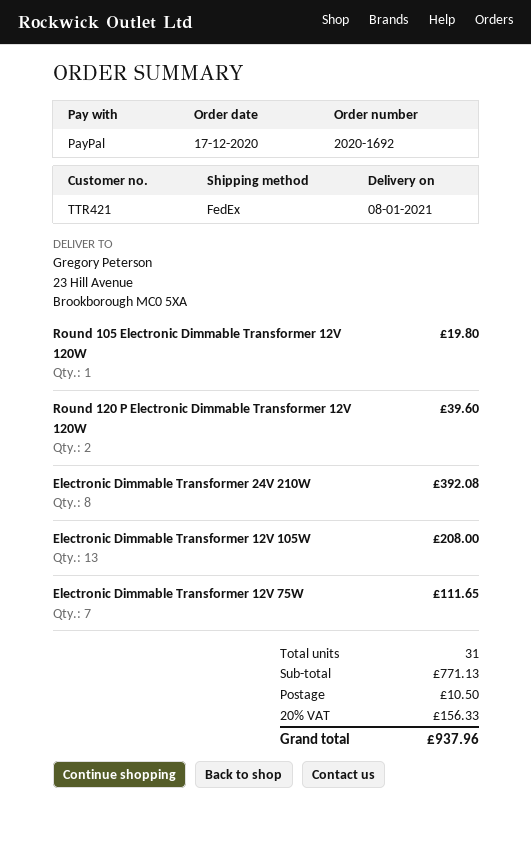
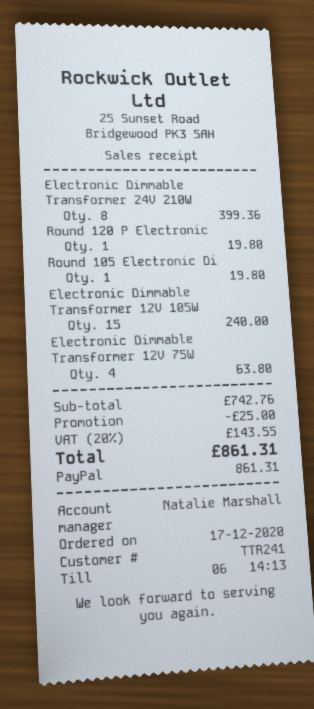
customer number: TTR421 -> TTR241
Round 120 P Electronic Dimmable Transformer 12V 120W: 2 for 39.60 -> 1 for 19.80
Electronic Dimmable Transformer 24V 210W: 8 for 392.08 -> 8 for 399.36
Electronic Dimmable Transformer 12V 105W: 13 for 208.00 -> 15 for 240.00
Electronic Dimmable Transformer 12V 75W: 7 for 111.65 -> 4 for 63.80
subtotal: 771.13 -> 742.76
discount: none -> 25.00
shipping: 10.50 -> none
tax: 20% = 156.33 -> 20% = 143.55
total: 937.96 -> 861.31

